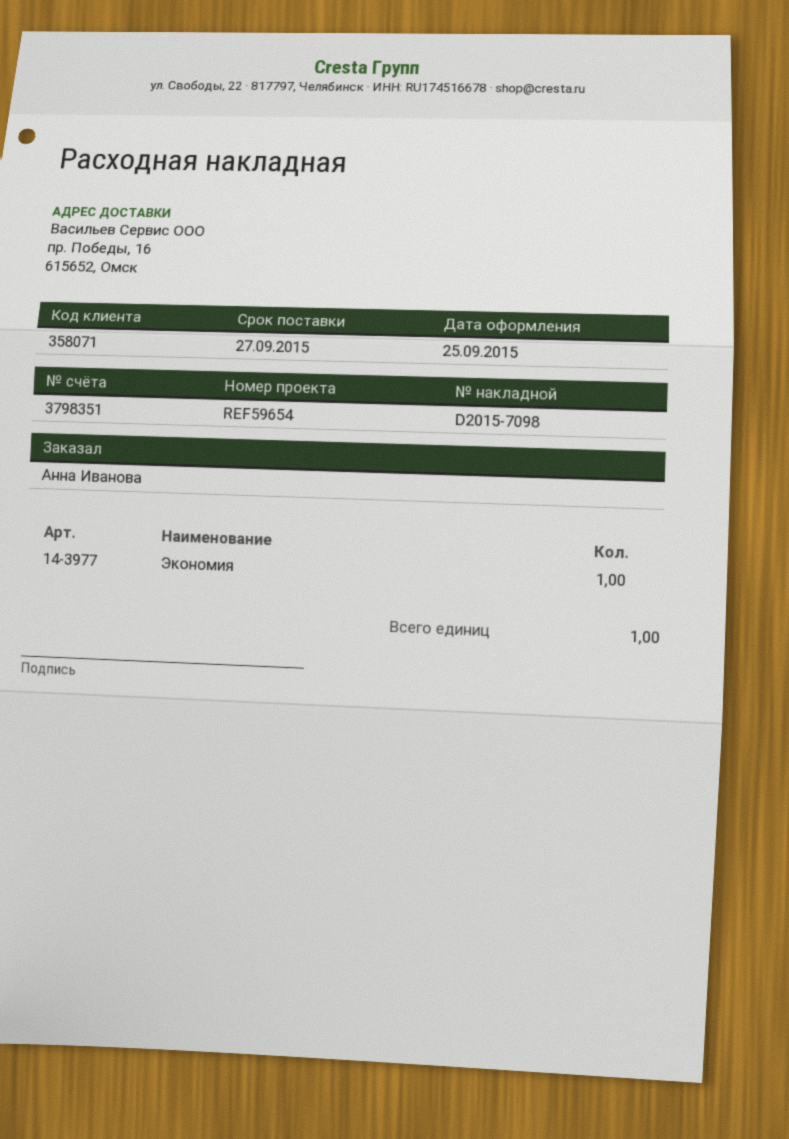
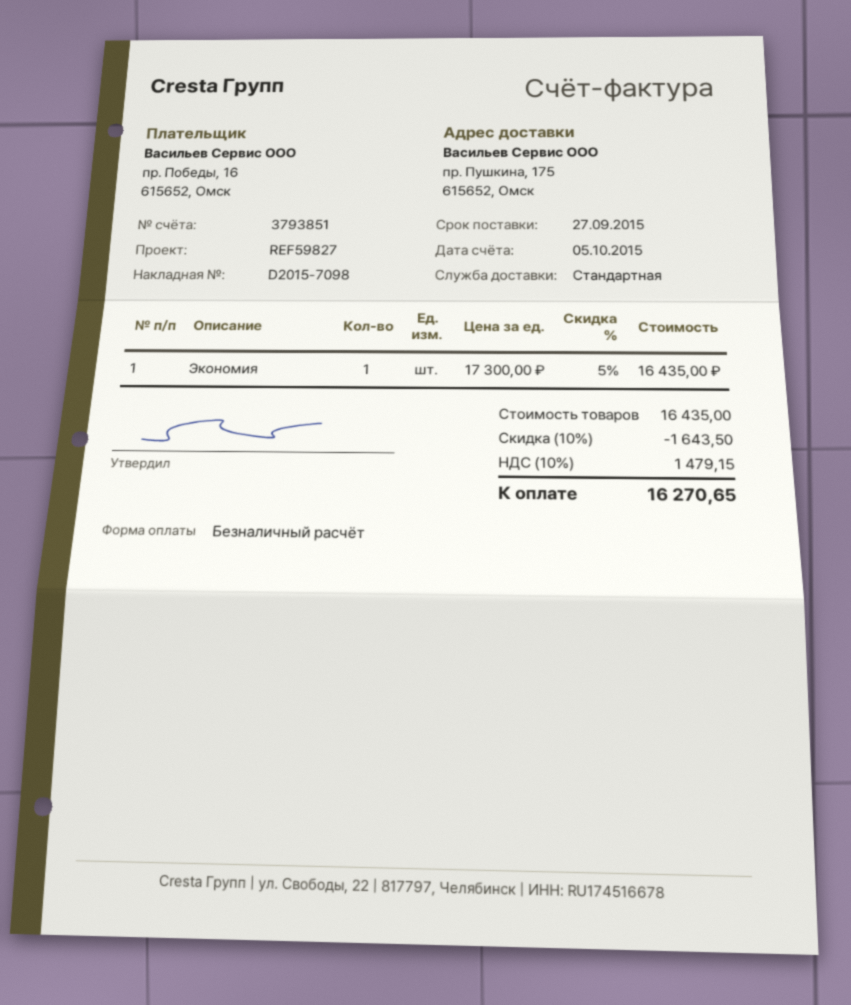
invoice number: 3798351 -> 3793851
reference: REF59654 -> REF59827
ship to: пр. Победы, 16, 615652, Омск -> пр. Пушкина, 175, 615652, Омск

